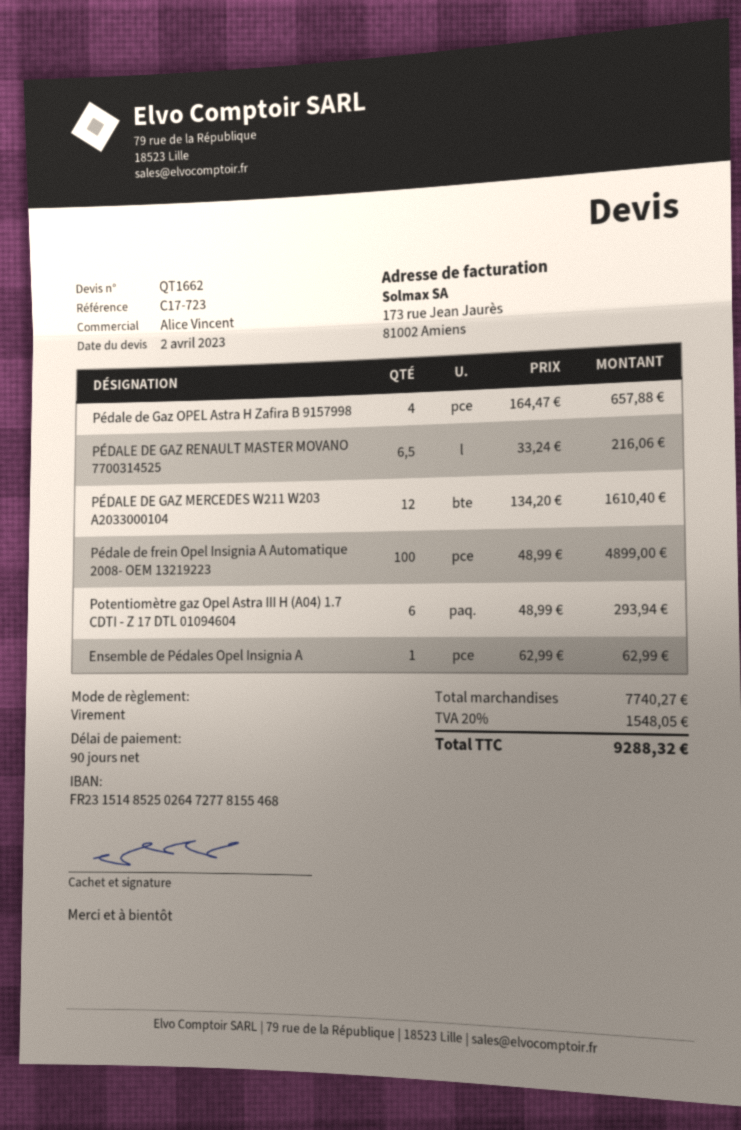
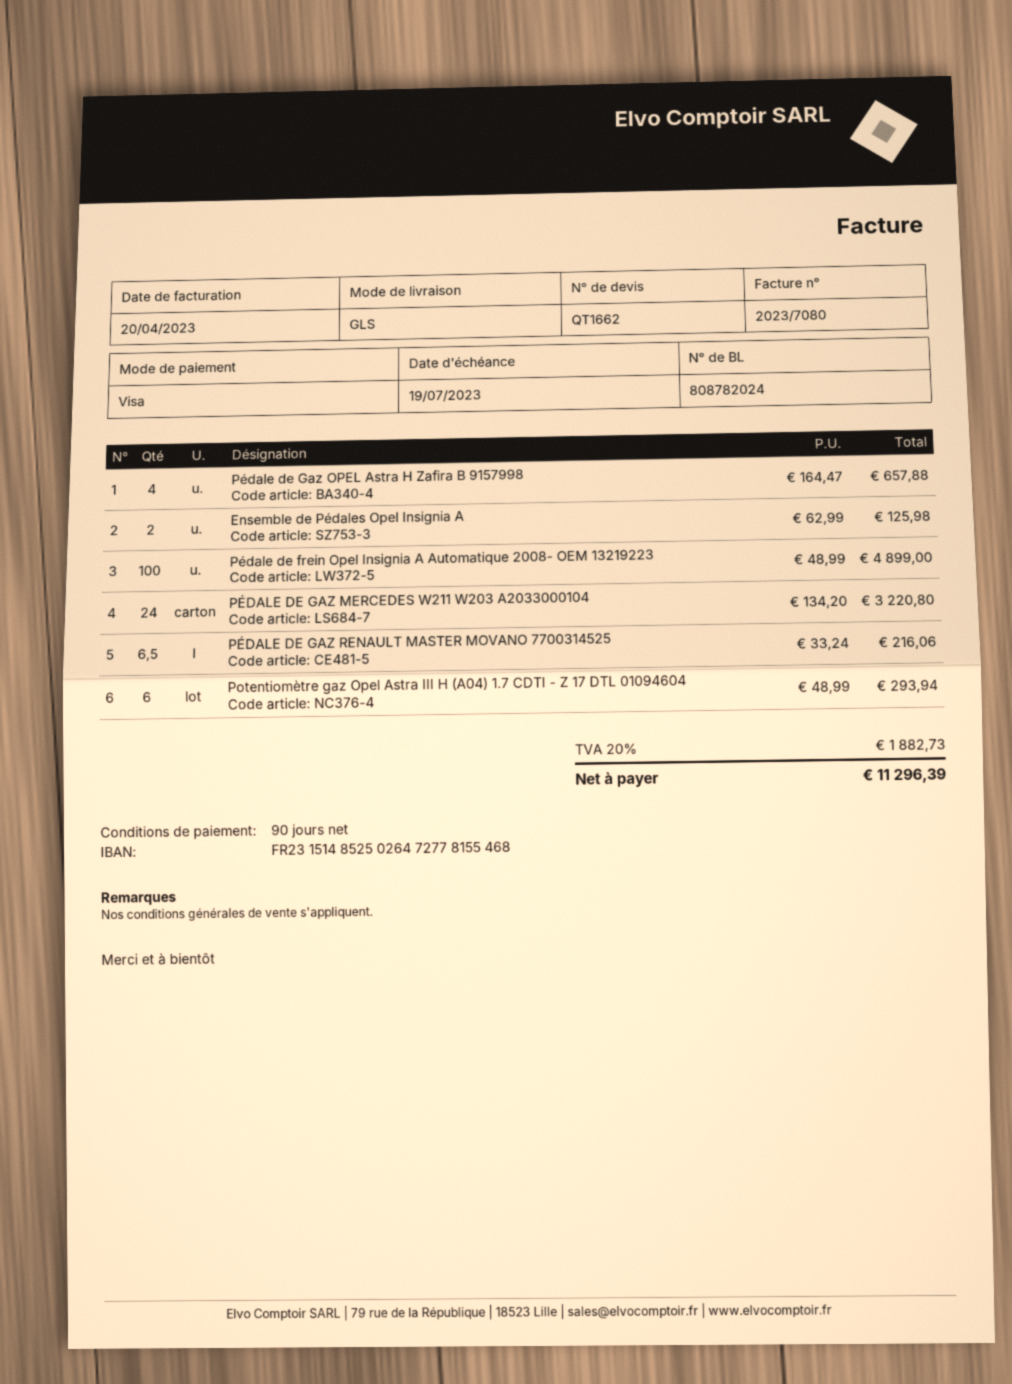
payment method: bank transfer -> Visa
PÉDALE DE GAZ MERCEDES W211 W203 A2033000104: 12 x 134.20 = 1610.40 -> 24 x 134.20 = 3220.80
Ensemble de Pédales Opel Insignia A: 1 x 62.99 = 62.99 -> 2 x 62.99 = 125.98
tax: 20% = 1548.05 -> 20% = 1882.73
total: 9288.32 -> 11296.39

